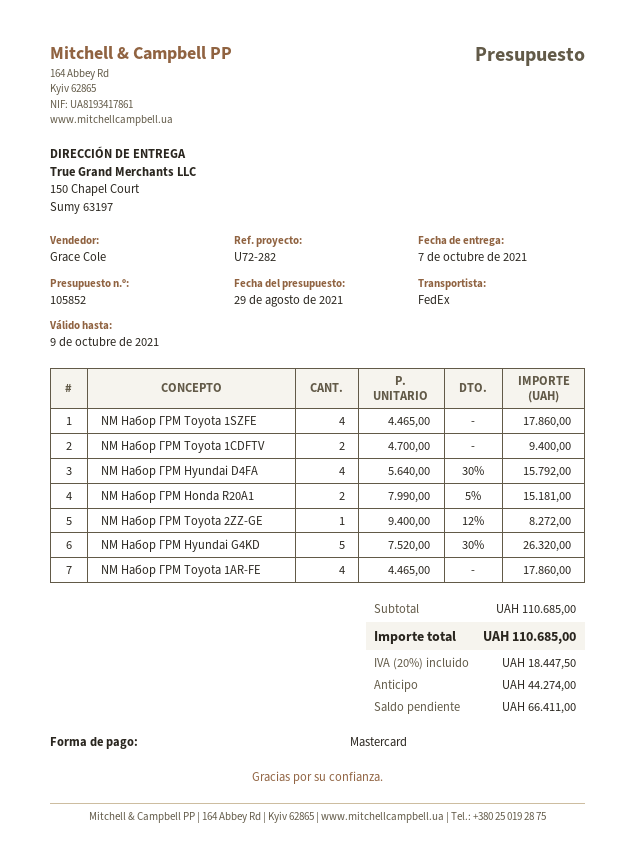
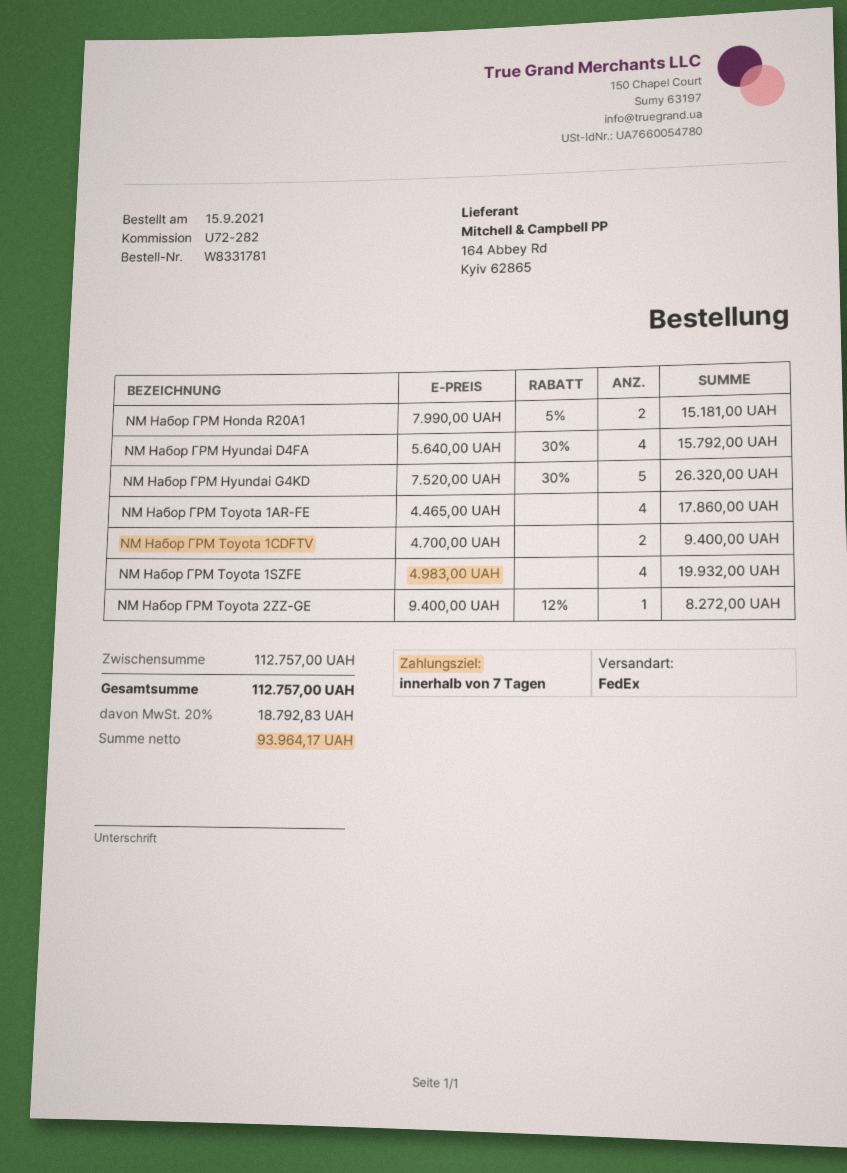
NM Набор ГРМ Toyota 1SZFE: 4 x 4465.00 = 17860.00 -> 4 x 4983.00 = 19932.00
subtotal: 110685.00 -> 112757.00
tax: 20% = 18447.50 -> 20% = 18792.83
total: 110685.00 -> 112757.00

